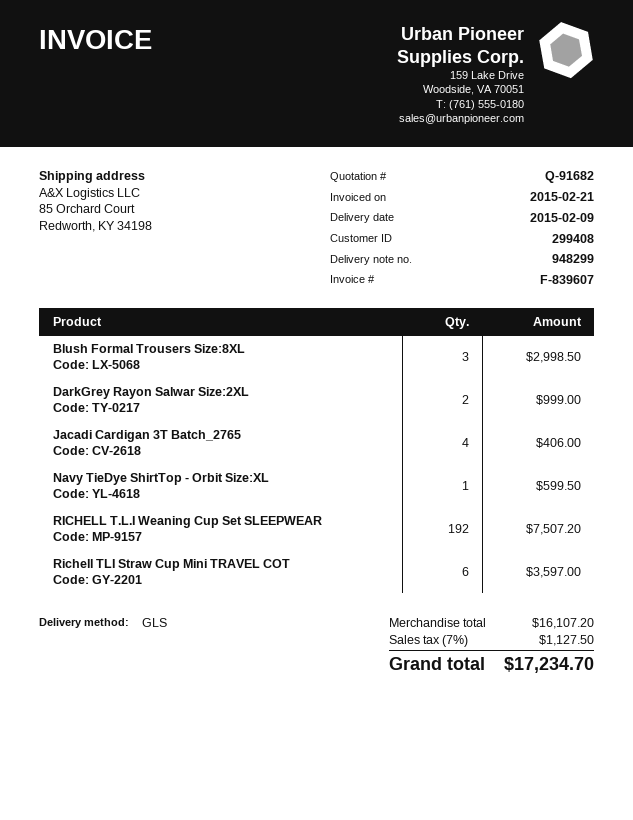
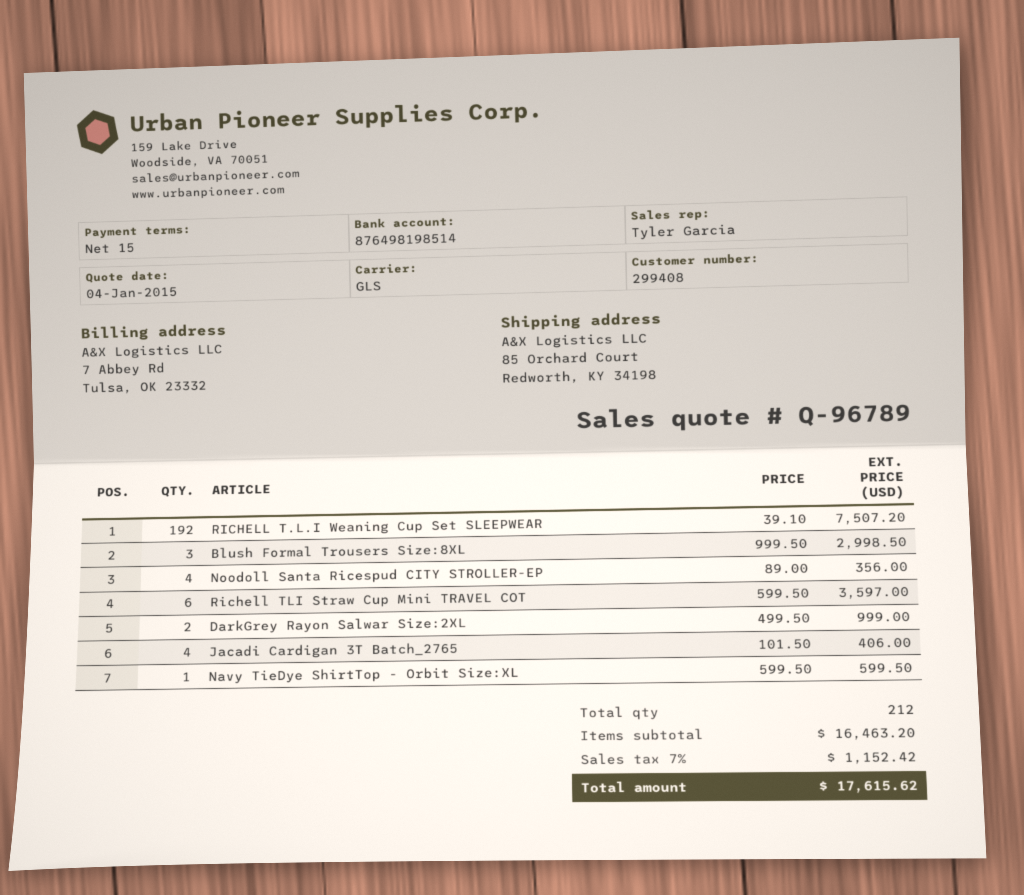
quote number: Q-91682 -> Q-96789
Noodoll Santa Ricespud CITY STROLLER-EP: none -> 4 for 356.00
subtotal: 16107.20 -> 16463.20
tax: 7% = 1127.50 -> 7% = 1152.42
total: 17234.70 -> 17615.62

